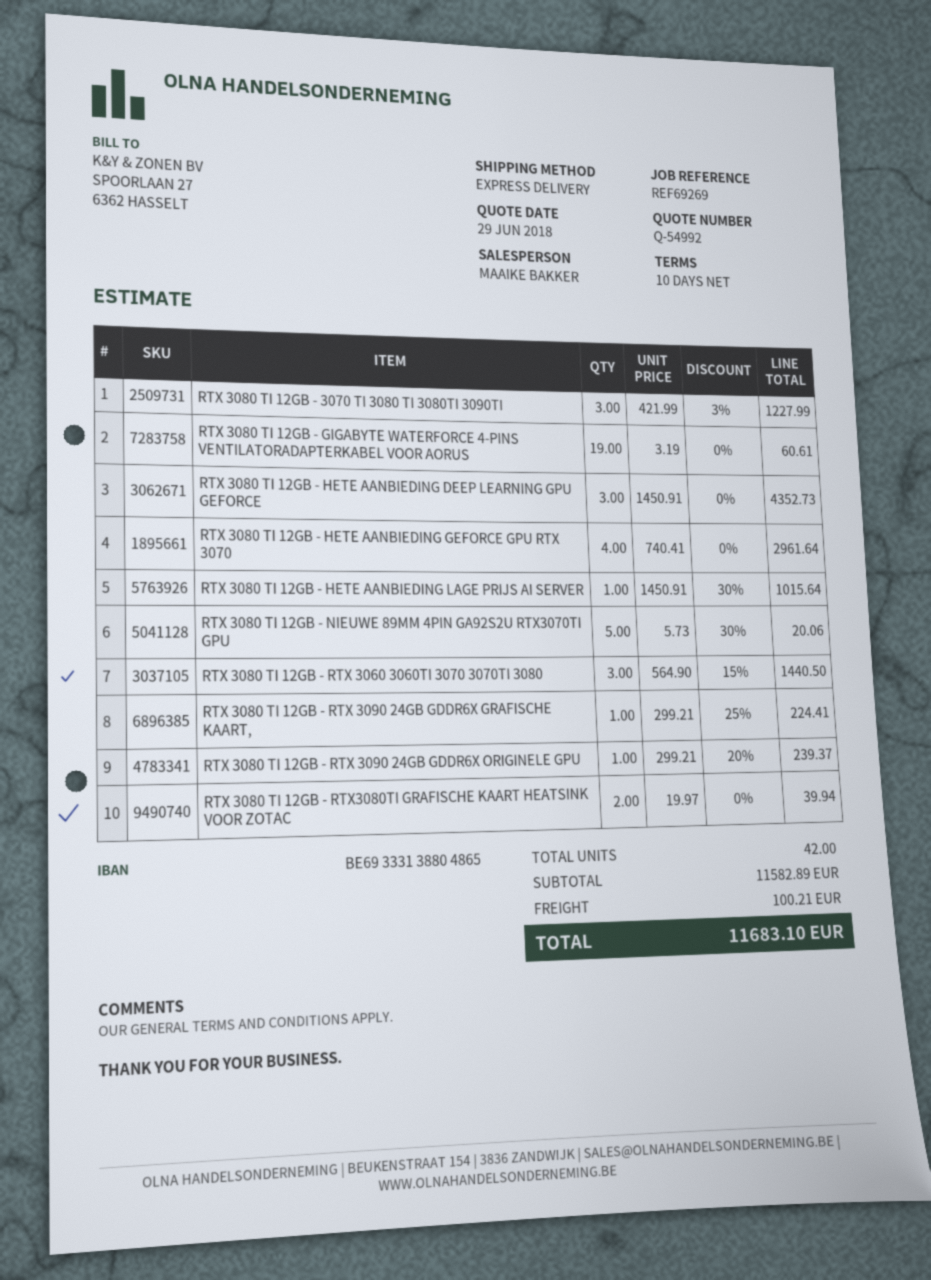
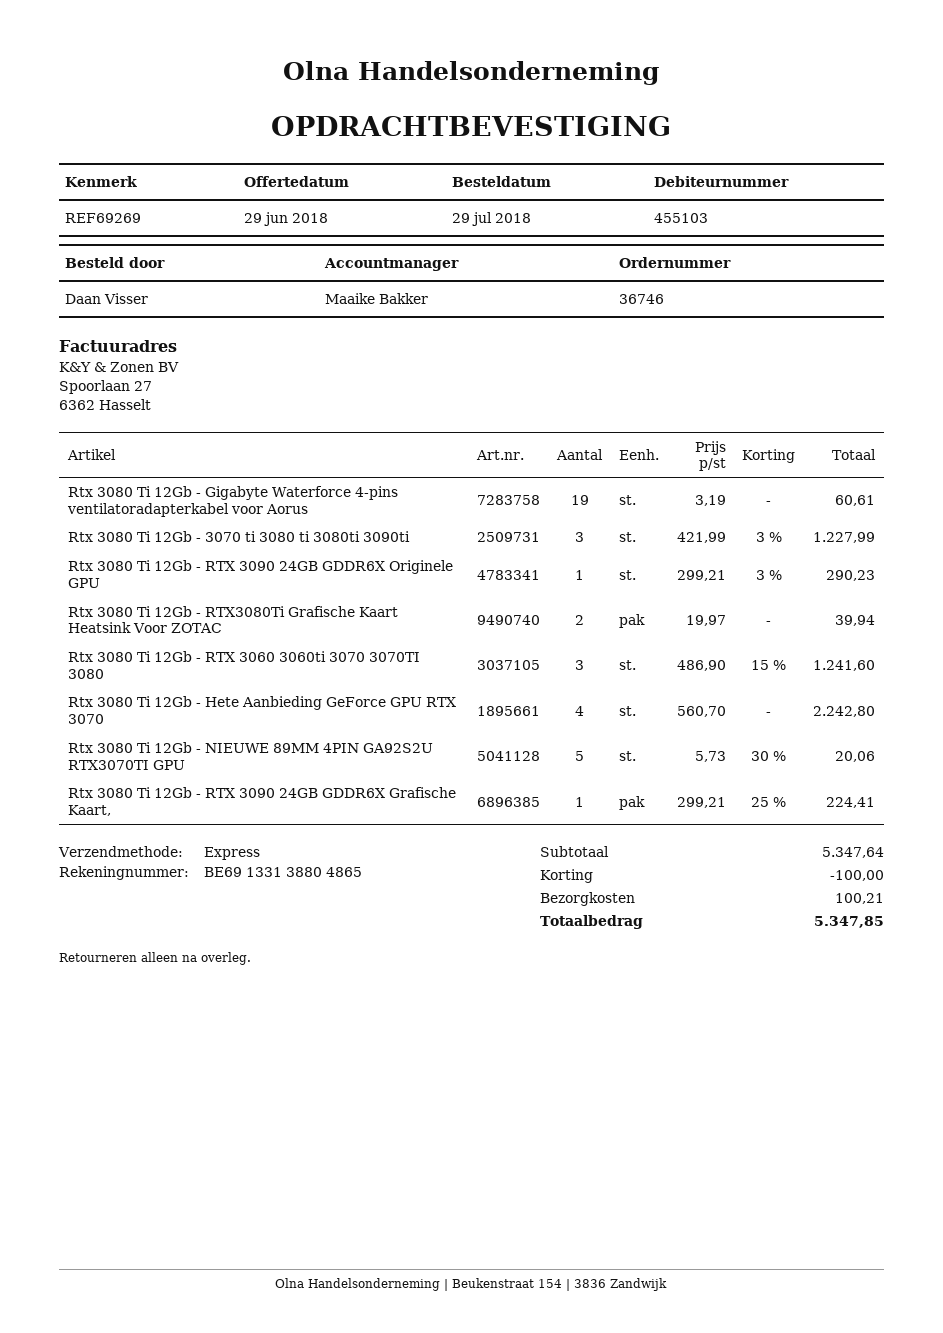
bank account: BE69333138804865 -> BE69133138804865
RTX 3080 TI 12GB - HETE AANBIEDING DEEP LEARNING GPU GEFORCE: 3 x 1450.91 = 4352.73 -> none
RTX 3080 TI 12GB - HETE AANBIEDING GEFORCE GPU RTX 3070: 4 x 740.41 = 2961.64 -> 4 x 560.70 = 2242.80
RTX 3080 TI 12GB - HETE AANBIEDING LAGE PRIJS AI SERVER: 1 x 1450.91 - 30% = 1015.64 -> none
RTX 3080 TI 12GB - RTX 3060 3060TI 3070 3070TI 3080: 3 x 564.90 - 15% = 1440.50 -> 3 x 486.90 - 15% = 1241.60
RTX 3080 TI 12GB - RTX 3090 24GB GDDR6X ORIGINELE GPU: 1 x 299.21 - 20% = 239.37 -> 1 x 299.21 - 3% = 290.23
subtotal: 11582.89 -> 5347.64
discount: none -> 100.00
total: 11683.10 -> 5347.85

